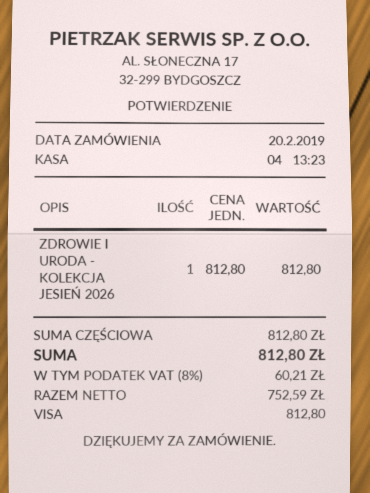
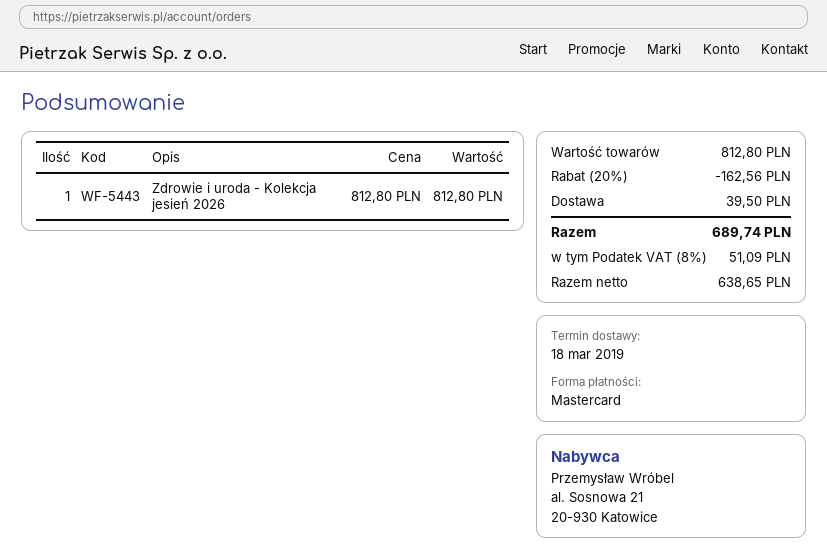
payment method: Visa -> Mastercard
discount: none -> 20% = 162.56
shipping: none -> 39.50
net: 752.59 -> 638.65
tax: 8% = 60.21 -> 8% = 51.09
total: 812.80 -> 689.74

